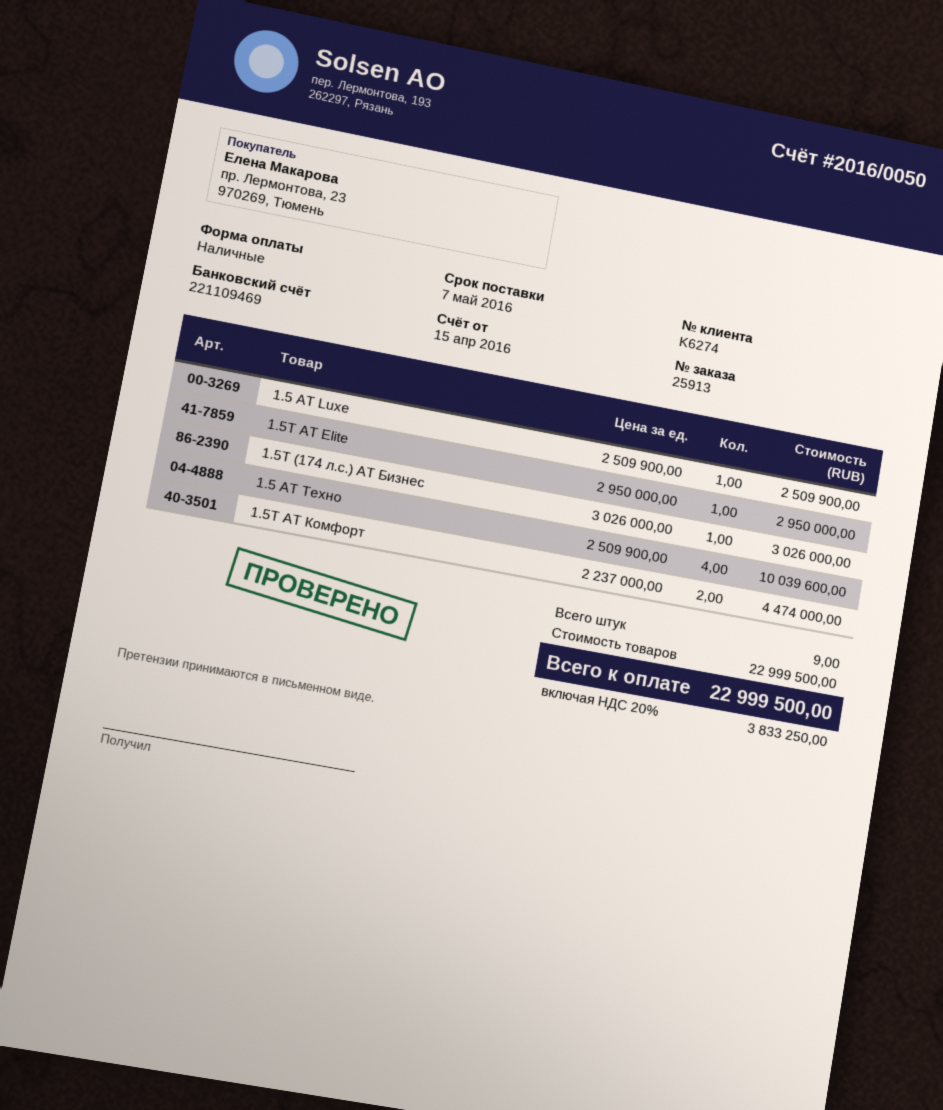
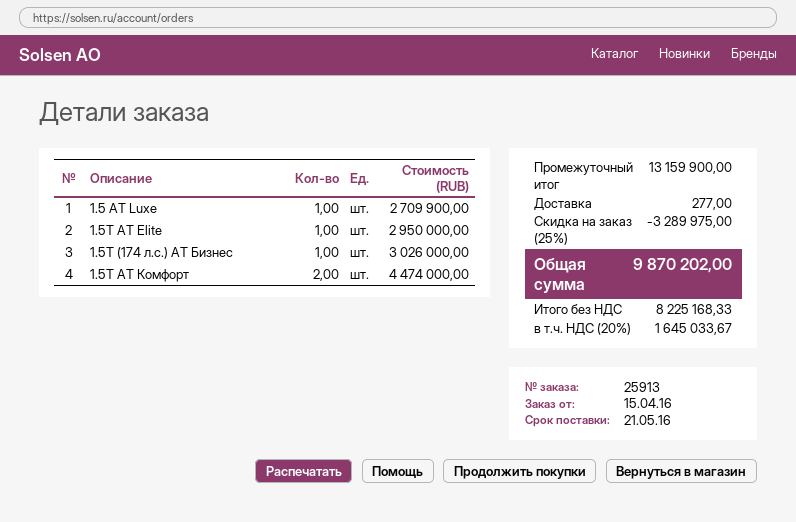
delivery date: 2016-05-07 -> 2016-05-21
1.5 AT Luxe: 1 for 2509900.00 -> 1 for 2709900.00
1.5 AT Техно: 4 for 10039600.00 -> none
subtotal: 22999500.00 -> 13159900.00
discount: none -> 25% = 3289975.00
shipping: none -> 277.00
tax: 20% = 3833250.00 -> 20% = 1645033.67
total: 22999500.00 -> 9870202.00

